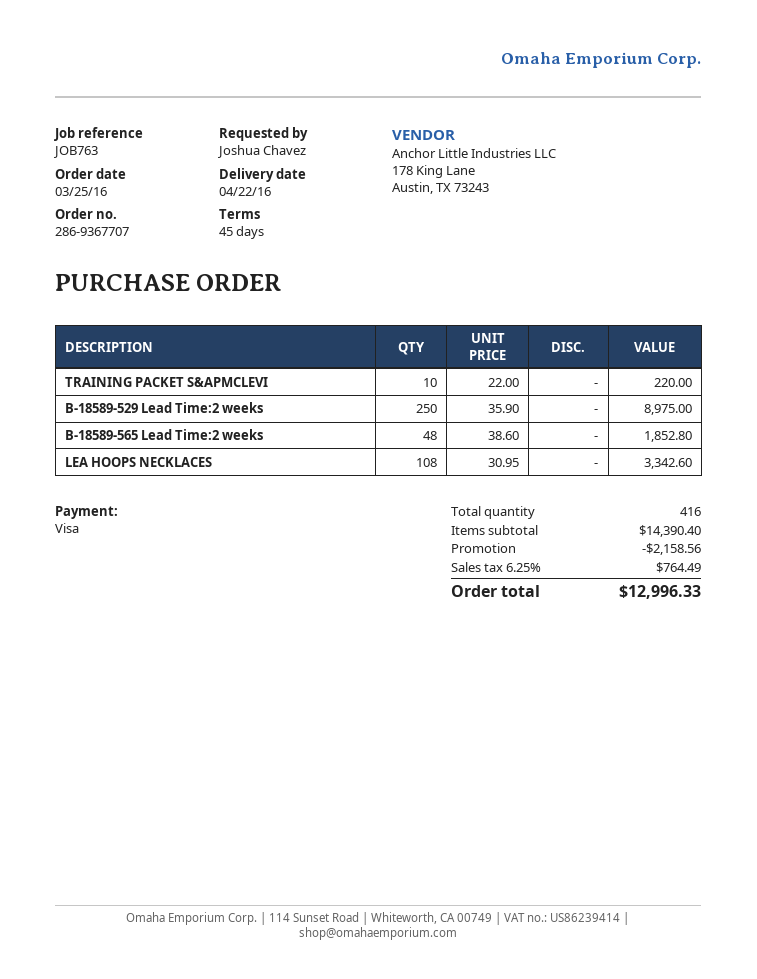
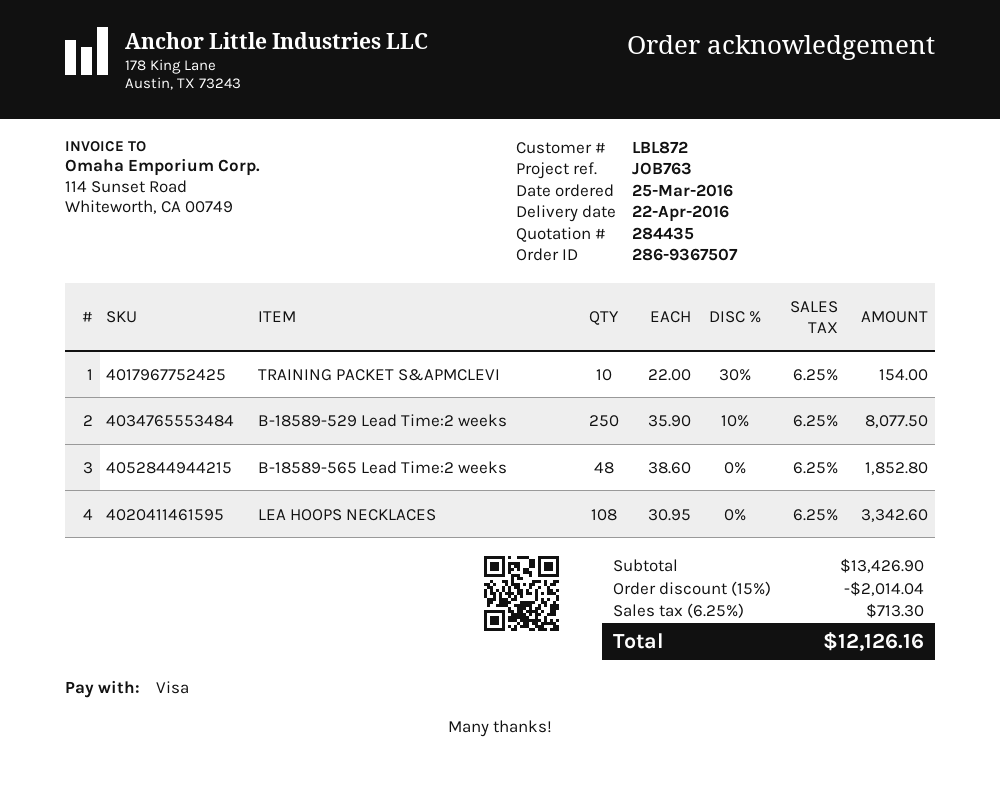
order number: 286-9367707 -> 286-9367507
TRAINING PACKET S&APMCLEVI: 10 x 22.00 = 220.00 -> 10 x 22.00 - 30% = 154.00
B-18589-529 Lead Time:2 weeks: 250 x 35.90 = 8975.00 -> 250 x 35.90 - 10% = 8077.50
subtotal: 14390.40 -> 13426.90
discount: 2158.56 -> 2014.04
tax: 6.25% = 764.49 -> 6.25% = 713.30
total: 12996.33 -> 12126.16

